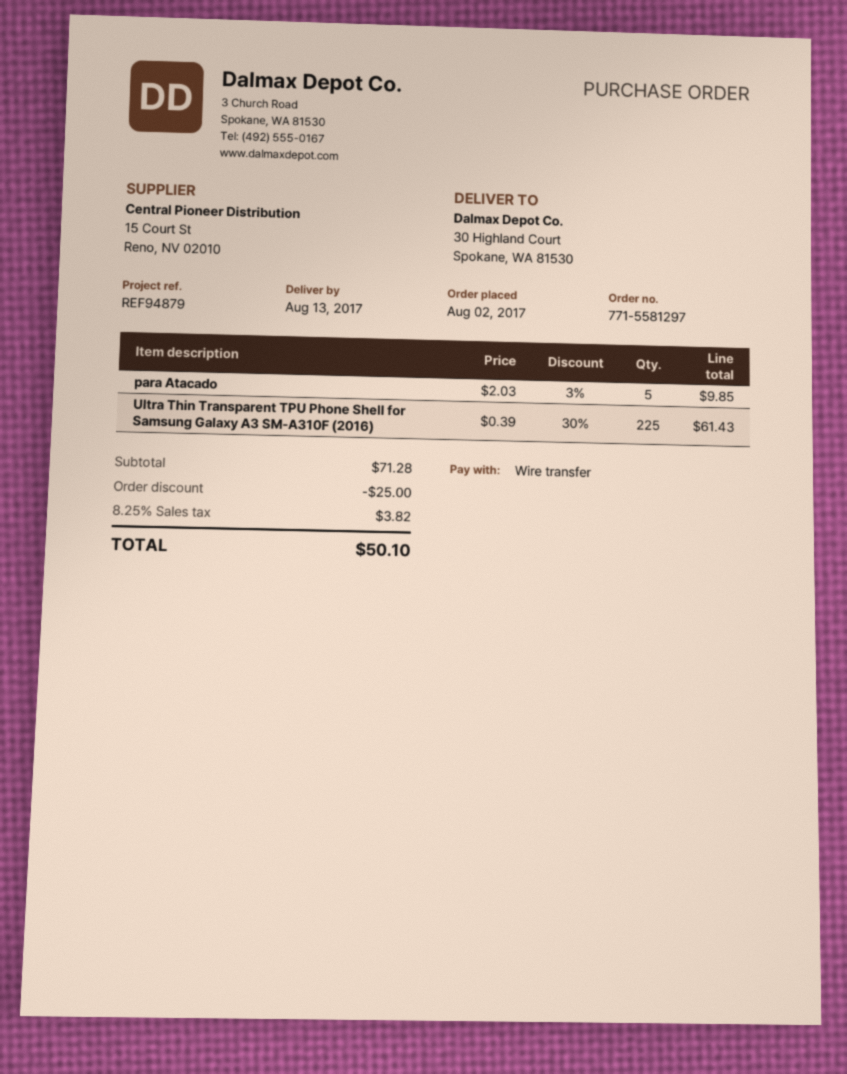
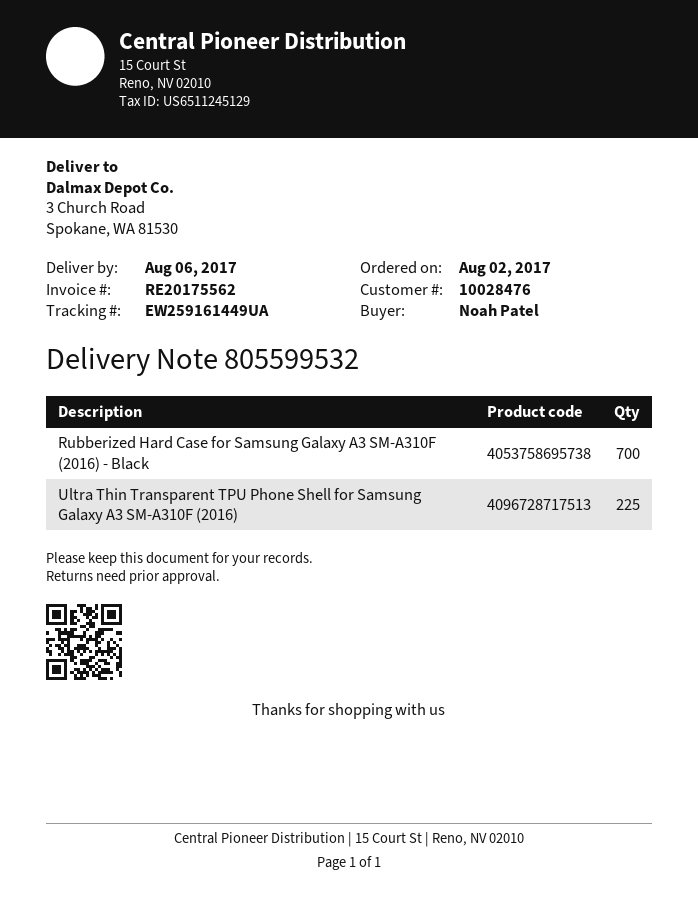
delivery date: 2017-08-13 -> 2017-08-06
ship to: 30 Highland Court, Spokane, WA 81530 -> 3 Church Road, Spokane, WA 81530
para Atacado: 5 -> none
Rubberized Hard Case for Samsung Galaxy A3 SM-A310F (2016) - Black: none -> 700

